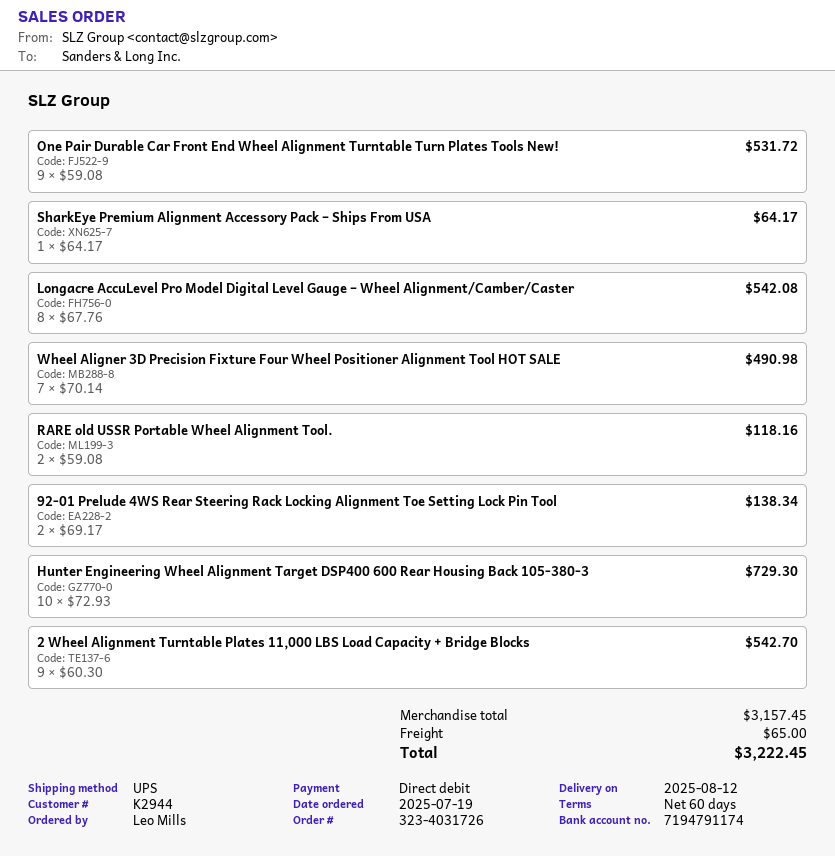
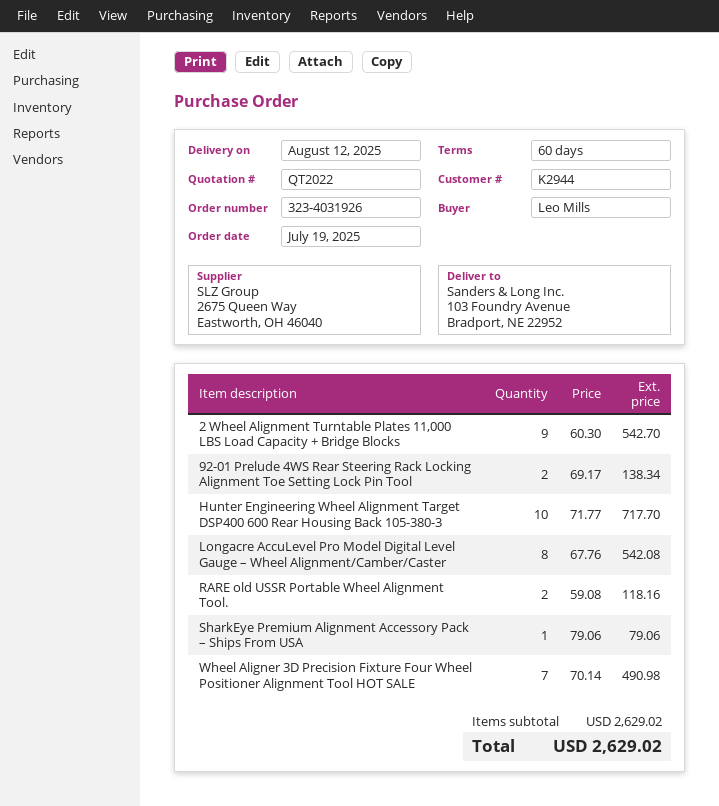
order number: 323-4031726 -> 323-4031926
One Pair Durable Car Front End Wheel Alignment Turntable Turn Plates Tools New!: 9 x 59.08 = 531.72 -> none
SharkEye Premium Alignment Accessory Pack – Ships From USA: 1 x 64.17 = 64.17 -> 1 x 79.06 = 79.06
Hunter Engineering Wheel Alignment Target DSP400 600 Rear Housing Back 105-380-3: 10 x 72.93 = 729.30 -> 10 x 71.77 = 717.70
subtotal: 3157.45 -> 2629.02
shipping: 65.00 -> none
total: 3222.45 -> 2629.02

